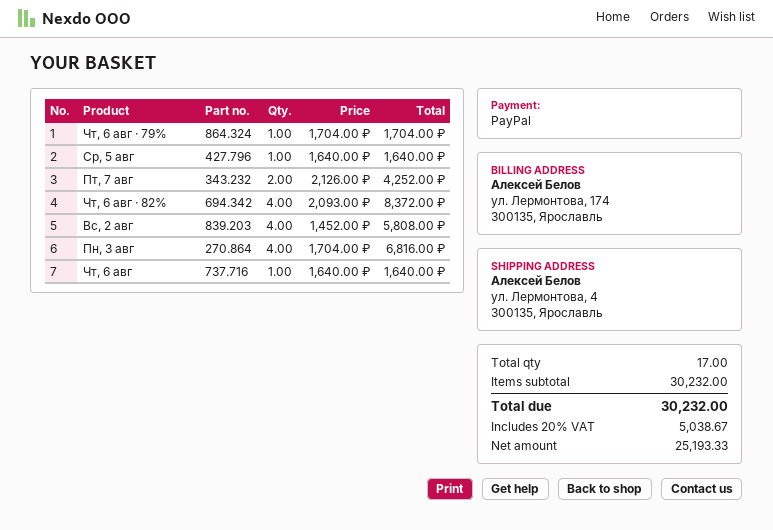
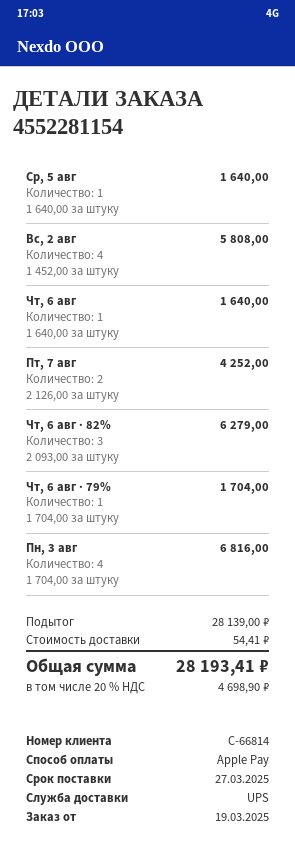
payment method: PayPal -> Apple Pay
Чт, 6 авг · 82%: 4 x 2093.00 = 8372.00 -> 3 x 2093.00 = 6279.00
subtotal: 30232.00 -> 28139.00
shipping: none -> 54.41
tax: 20% = 5038.67 -> 20% = 4698.90
total: 30232.00 -> 28193.41

